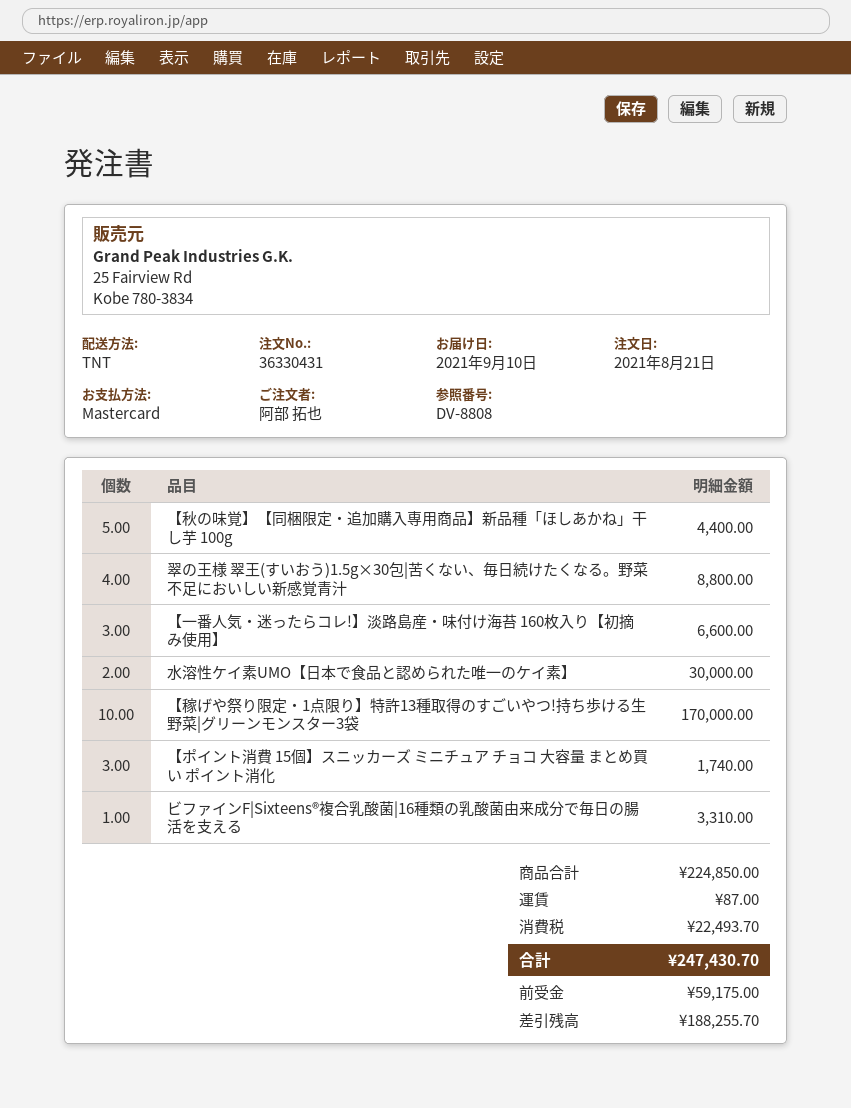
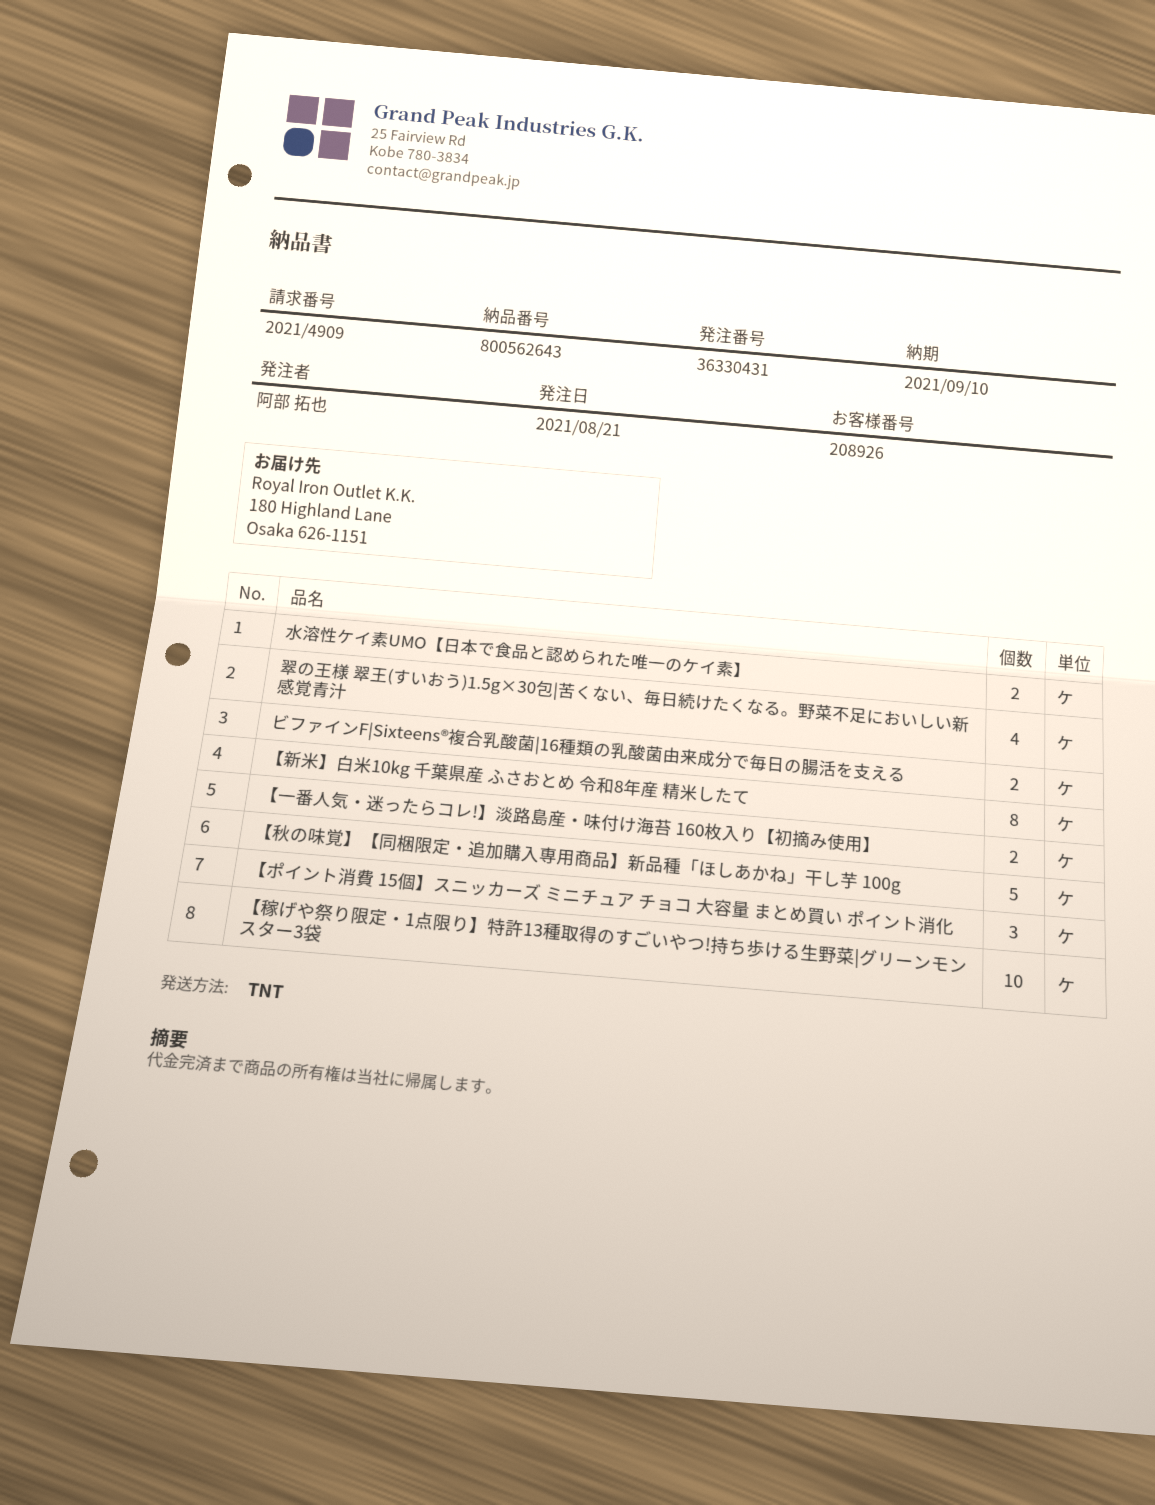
【一番人気・迷ったらコレ!】淡路島産・味付け海苔 160枚入り【初摘み使用】: 3 -> 2
ビファインF|Sixteens®複合乳酸菌|16種類の乳酸菌由来成分で毎日の腸活を支える: 1 -> 2
【新米】白米10kg 千葉県産 ふさおとめ 令和8年産 精米したて: none -> 8

